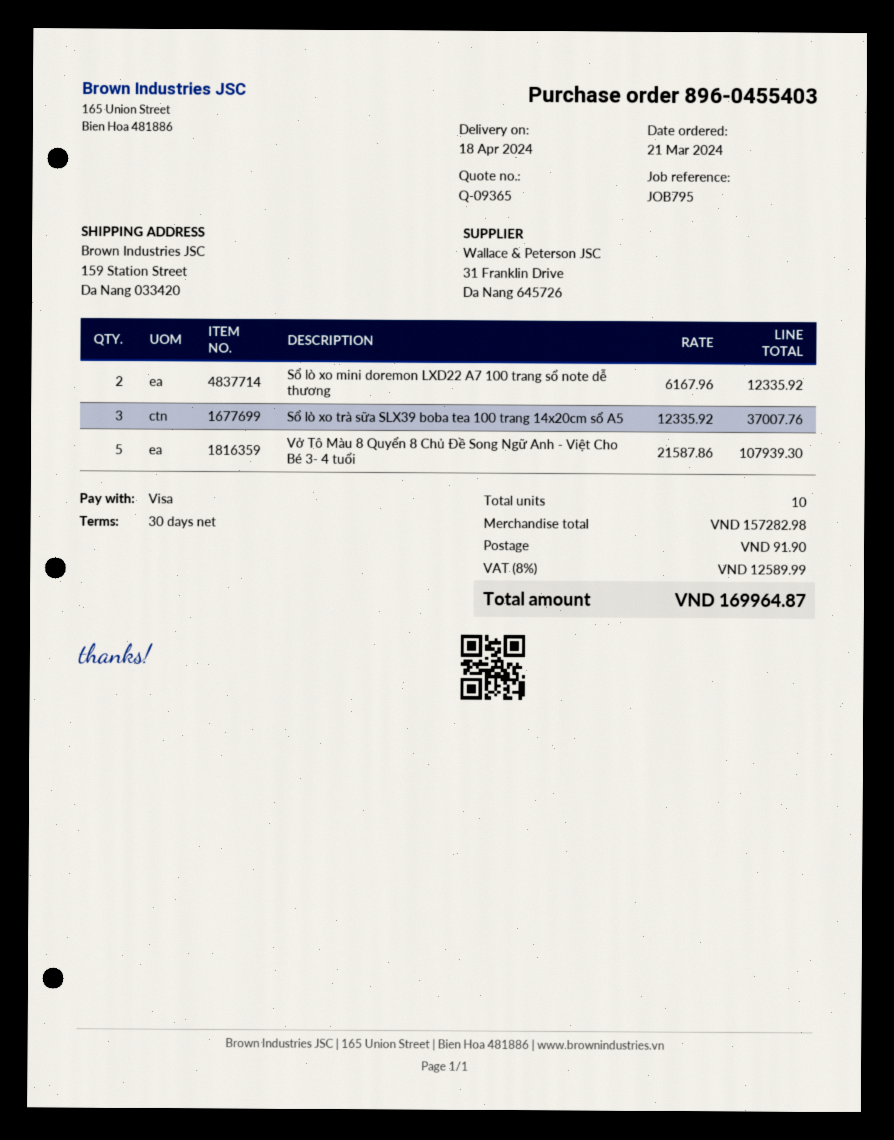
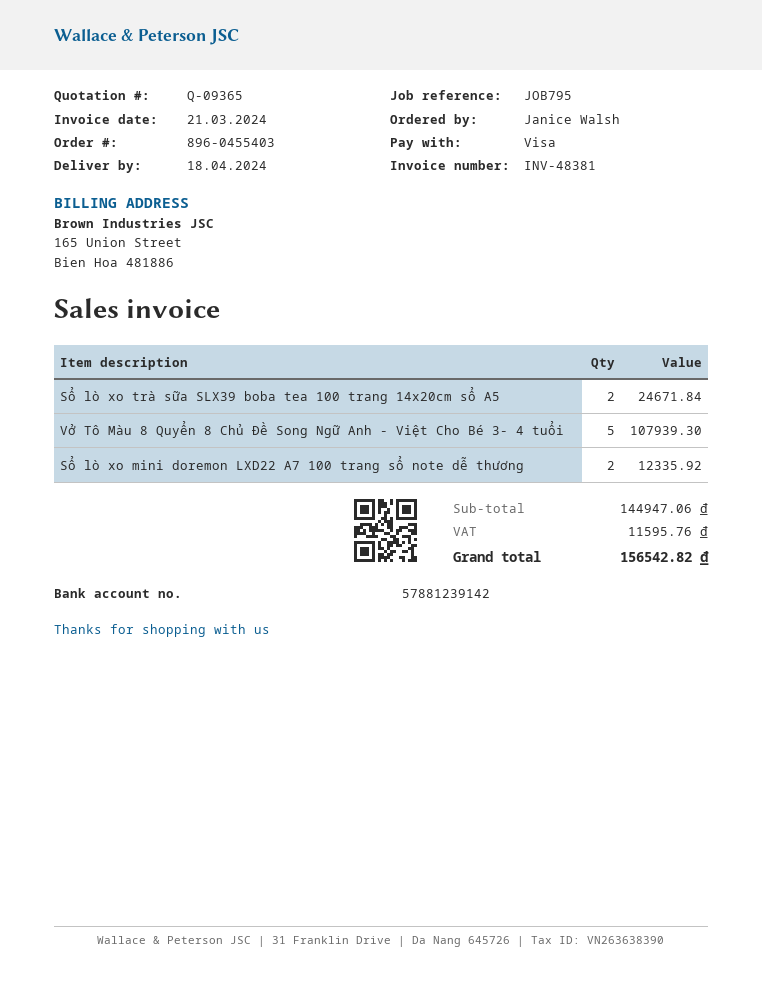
Sổ lò xo trà sữa SLX39 boba tea 100 trang 14x20cm sổ A5: 3 for 37007.76 -> 2 for 24671.84
subtotal: 157282.98 -> 144947.06
shipping: 91.90 -> none
tax: 12589.99 -> 11595.76
total: 169964.87 -> 156542.82

